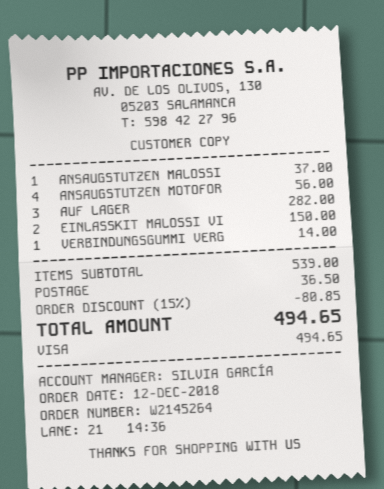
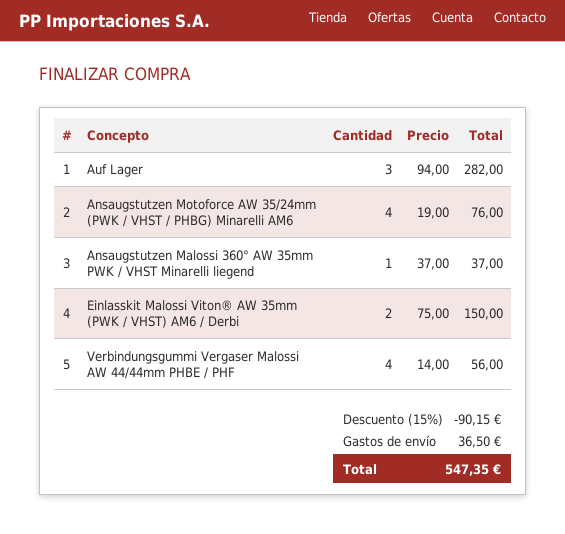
ANSAUGSTUTZEN MOTOFOR: 4 for 56.00 -> 4 for 76.00
VERBINDUNGSGUMMI VERG: 1 for 14.00 -> 4 for 56.00
discount: 15% = 80.85 -> 15% = 90.15
total: 494.65 -> 547.35

